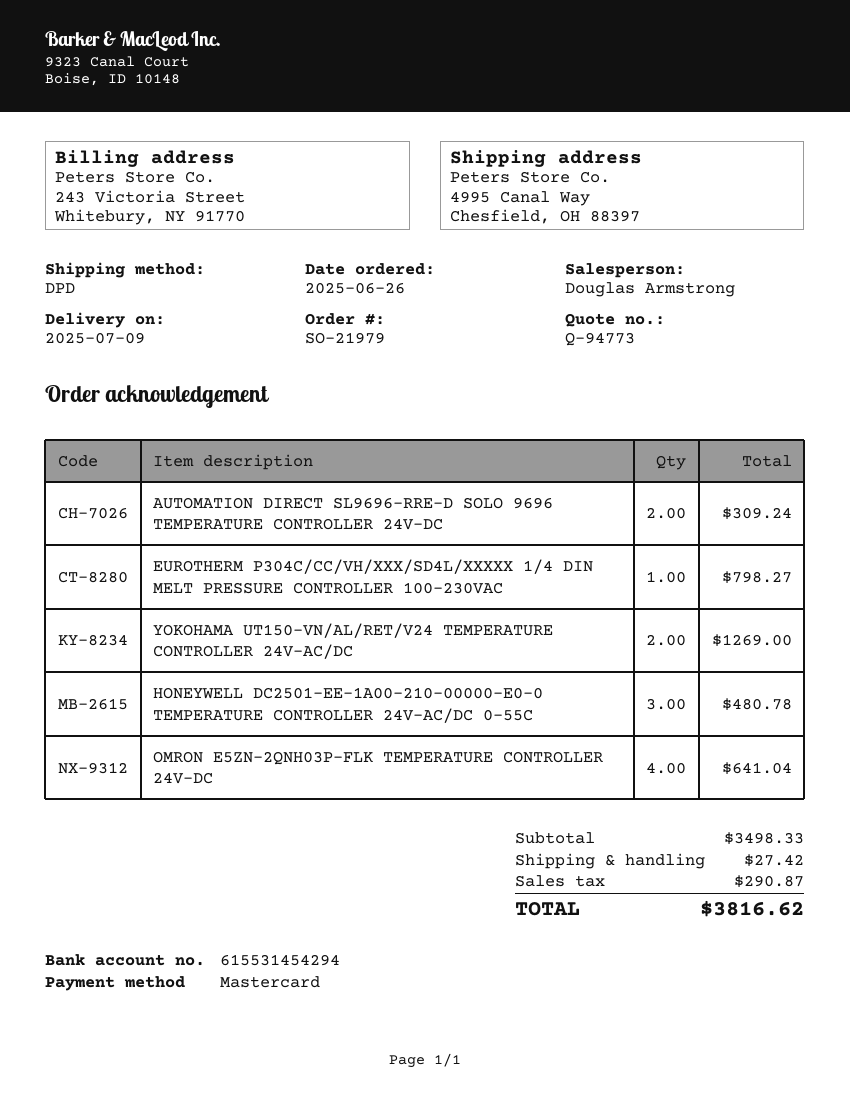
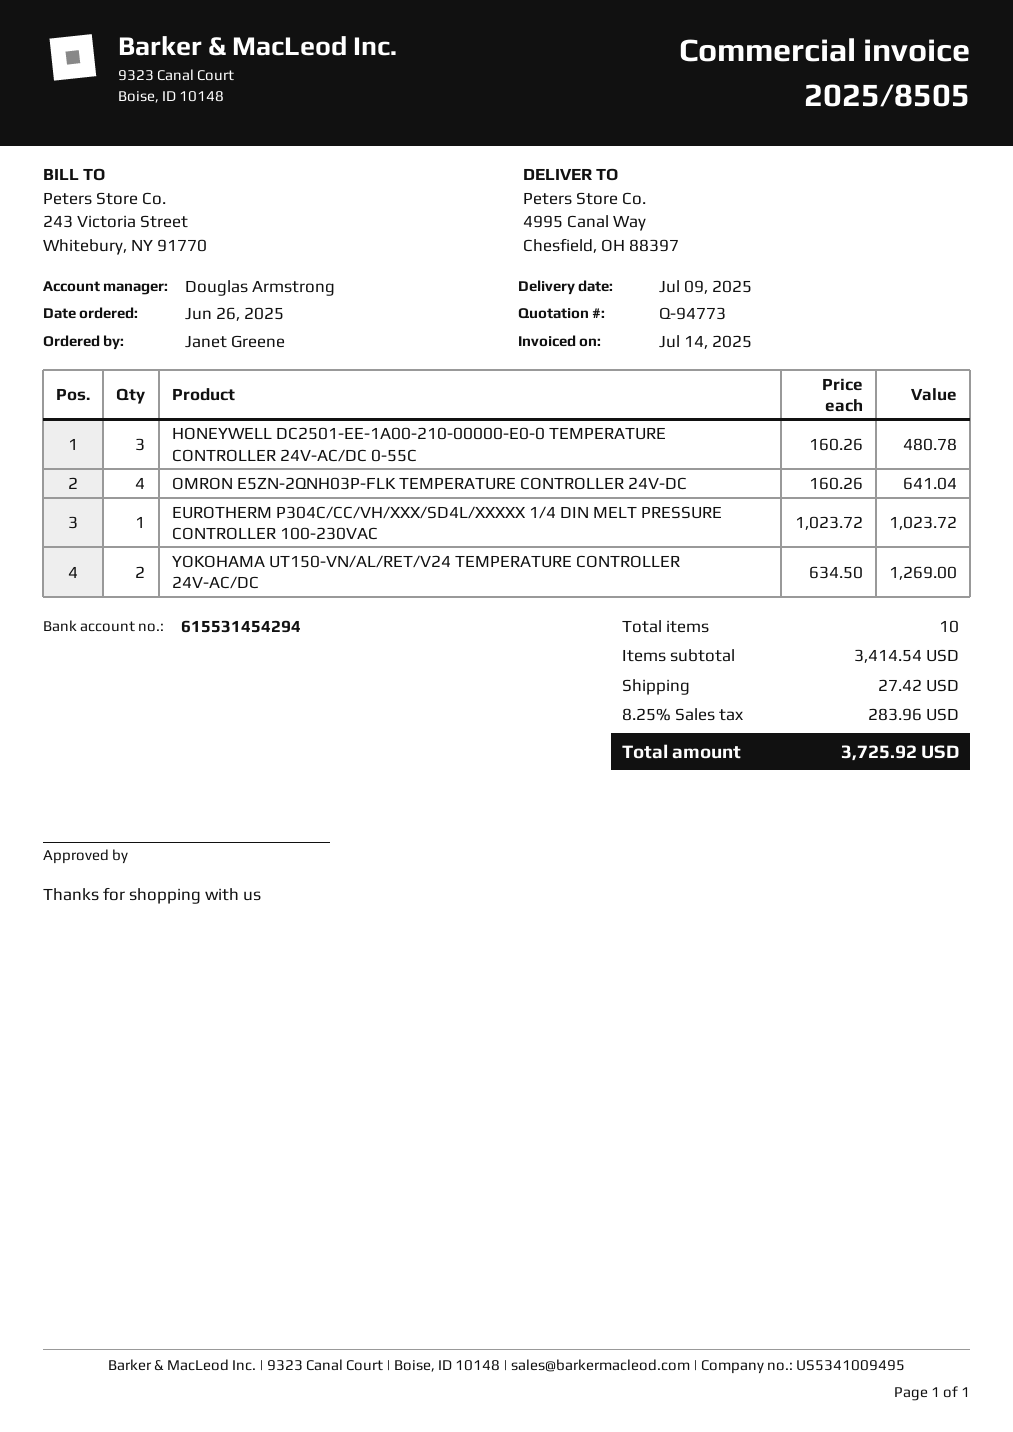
AUTOMATION DIRECT SL9696-RRE-D SOLO 9696 TEMPERATURE CONTROLLER 24V-DC: 2 for 309.24 -> none
EUROTHERM P304C/CC/VH/XXX/SD4L/XXXXX 1/4 DIN MELT PRESSURE CONTROLLER 100-230VAC: 1 for 798.27 -> 1 for 1023.72
subtotal: 3498.33 -> 3414.54
tax: 290.87 -> 283.96
total: 3816.62 -> 3725.92

